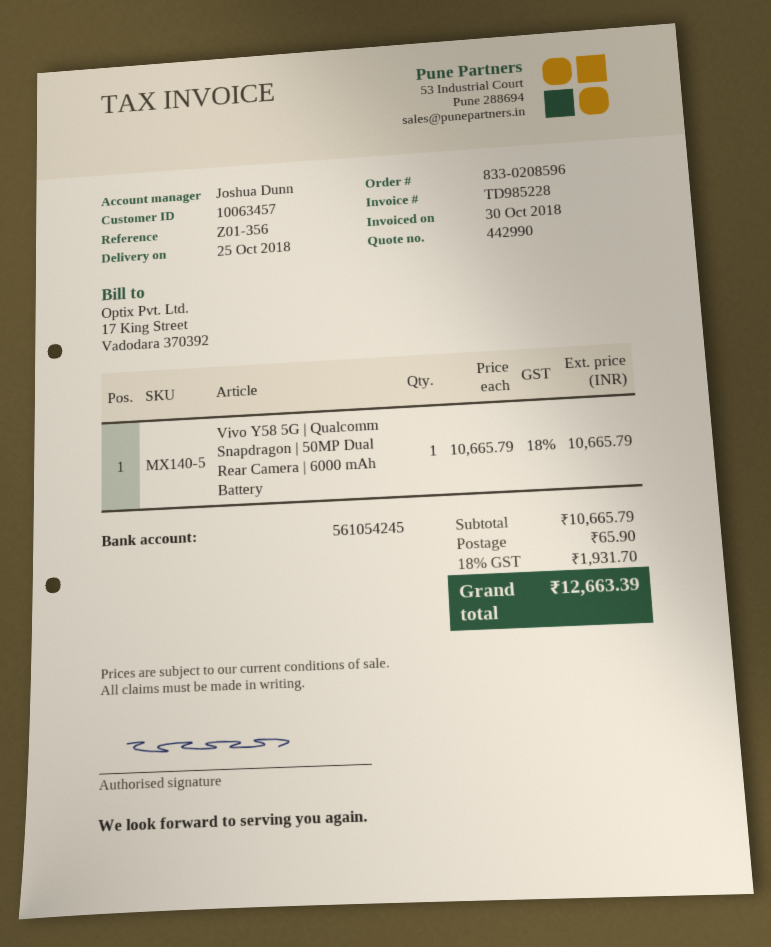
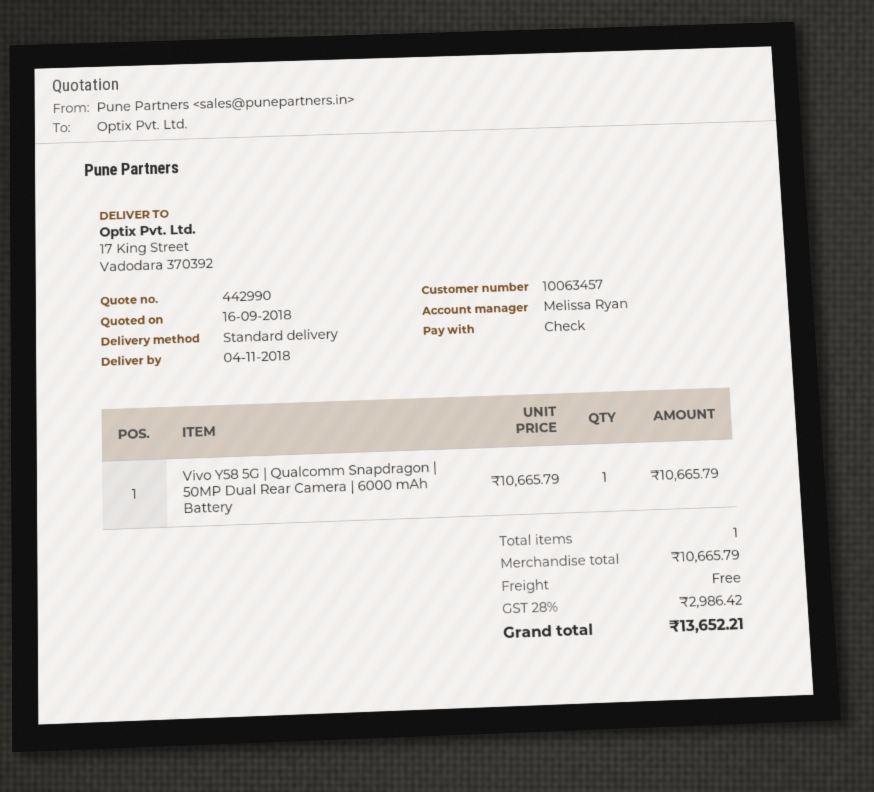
delivery date: 2018-10-25 -> 2018-11-04
sales rep: Joshua Dunn -> Melissa Ryan
shipping: 65.90 -> 0.00
tax: 18% = 1931.70 -> 28% = 2986.42
total: 12663.39 -> 13652.21

